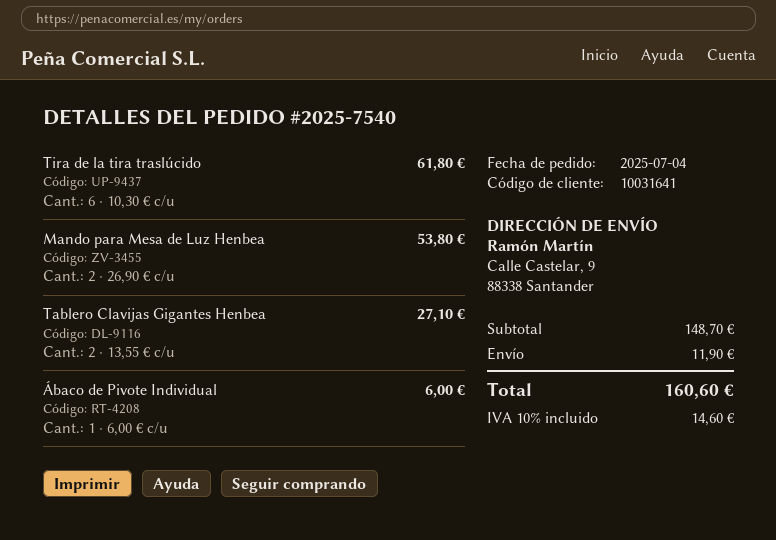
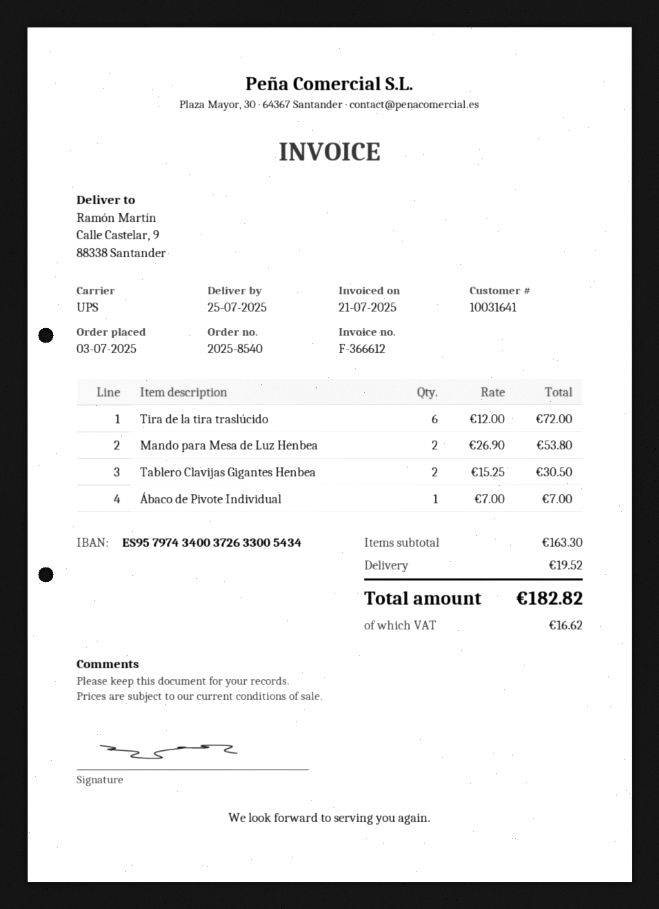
order number: 2025-7540 -> 2025-8540
order date: 2025-07-04 -> 2025-07-03
Tira de la tira traslúcido: 6 x 10.30 = 61.80 -> 6 x 12.00 = 72.00
Tablero Clavijas Gigantes Henbea: 2 x 13.55 = 27.10 -> 2 x 15.25 = 30.50
Ábaco de Pivote Individual: 1 x 6.00 = 6.00 -> 1 x 7.00 = 7.00
subtotal: 148.70 -> 163.30
shipping: 11.90 -> 19.52
tax: 14.60 -> 16.62
total: 160.60 -> 182.82

